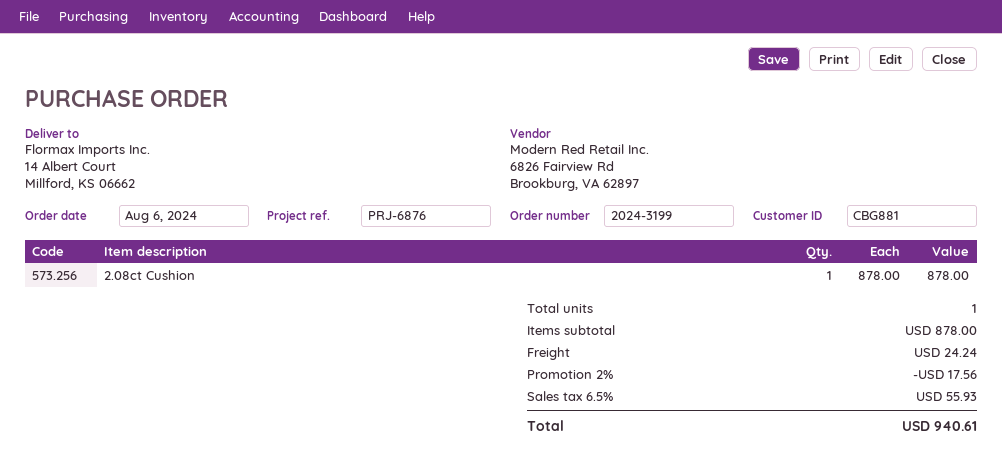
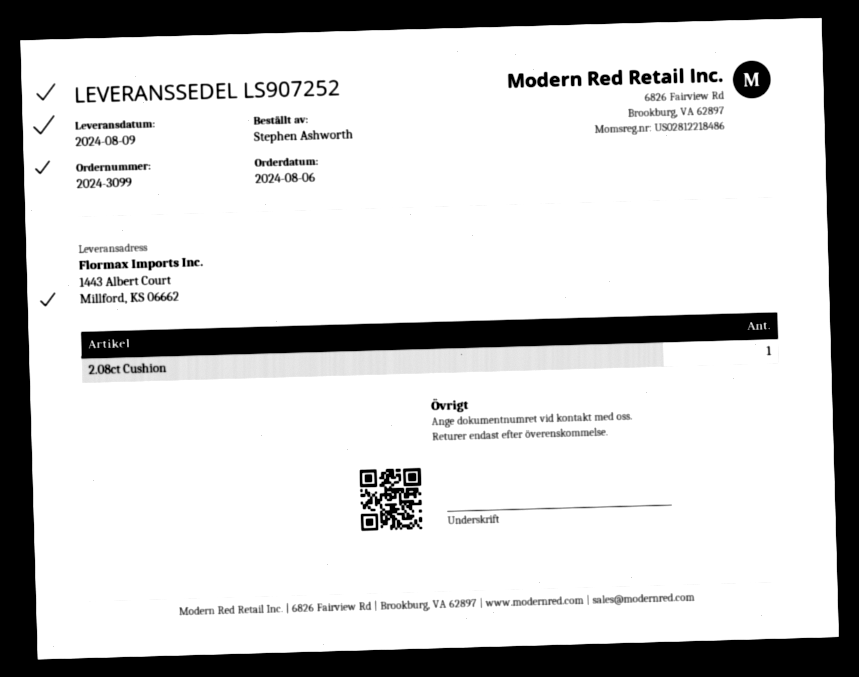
order number: 2024-3199 -> 2024-3099
ship to: 14 Albert Court, Millford, KS 06662 -> 1443 Albert Court, Millford, KS 06662

